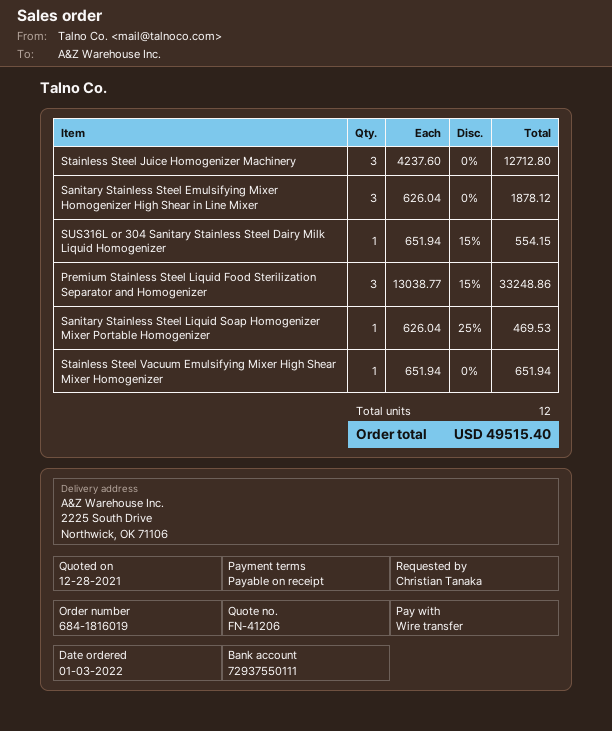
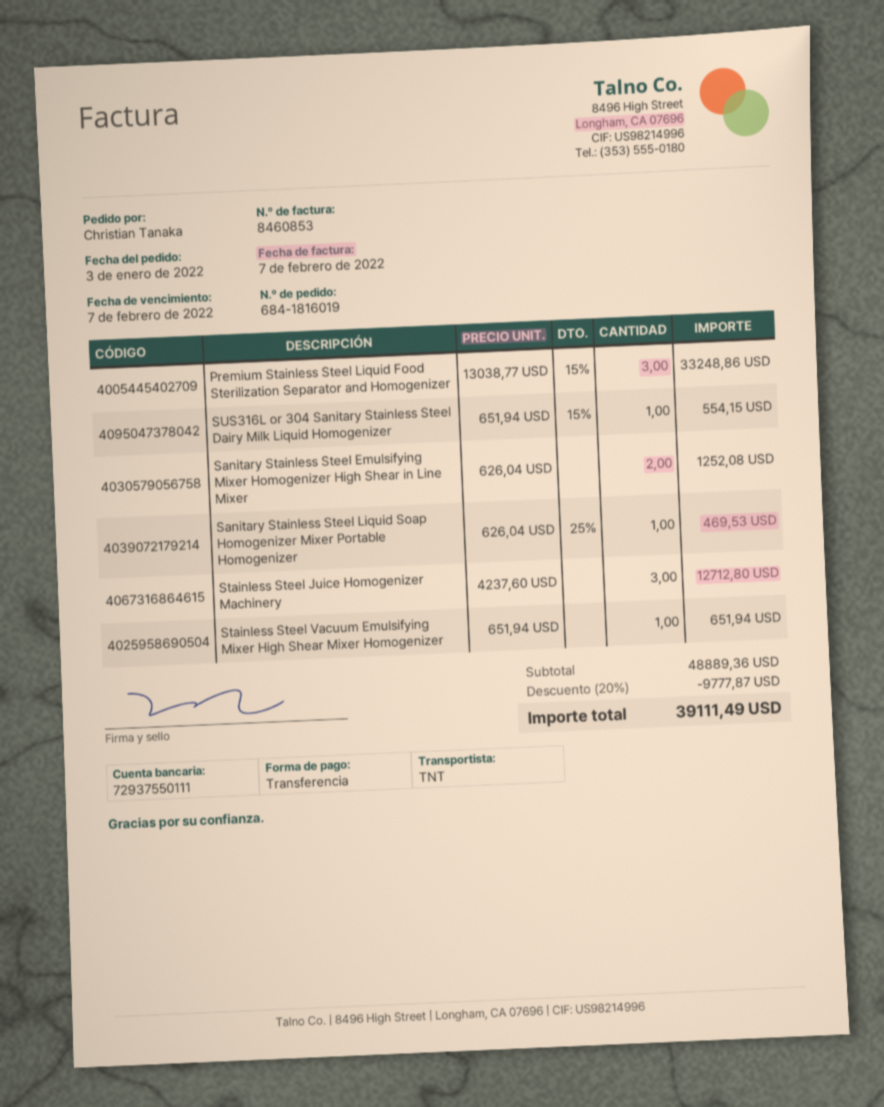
Sanitary Stainless Steel Emulsifying Mixer Homogenizer High Shear in Line Mixer: 3 x 626.04 = 1878.12 -> 2 x 626.04 = 1252.08
discount: none -> 20% = 9777.87
total: 49515.40 -> 39111.49

